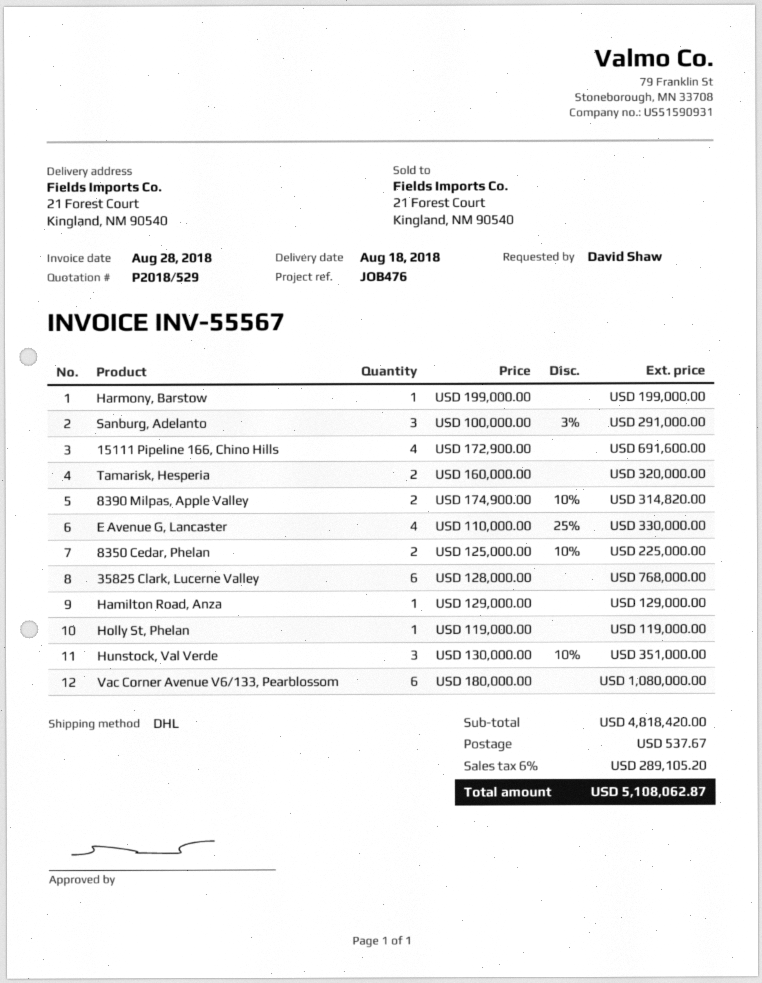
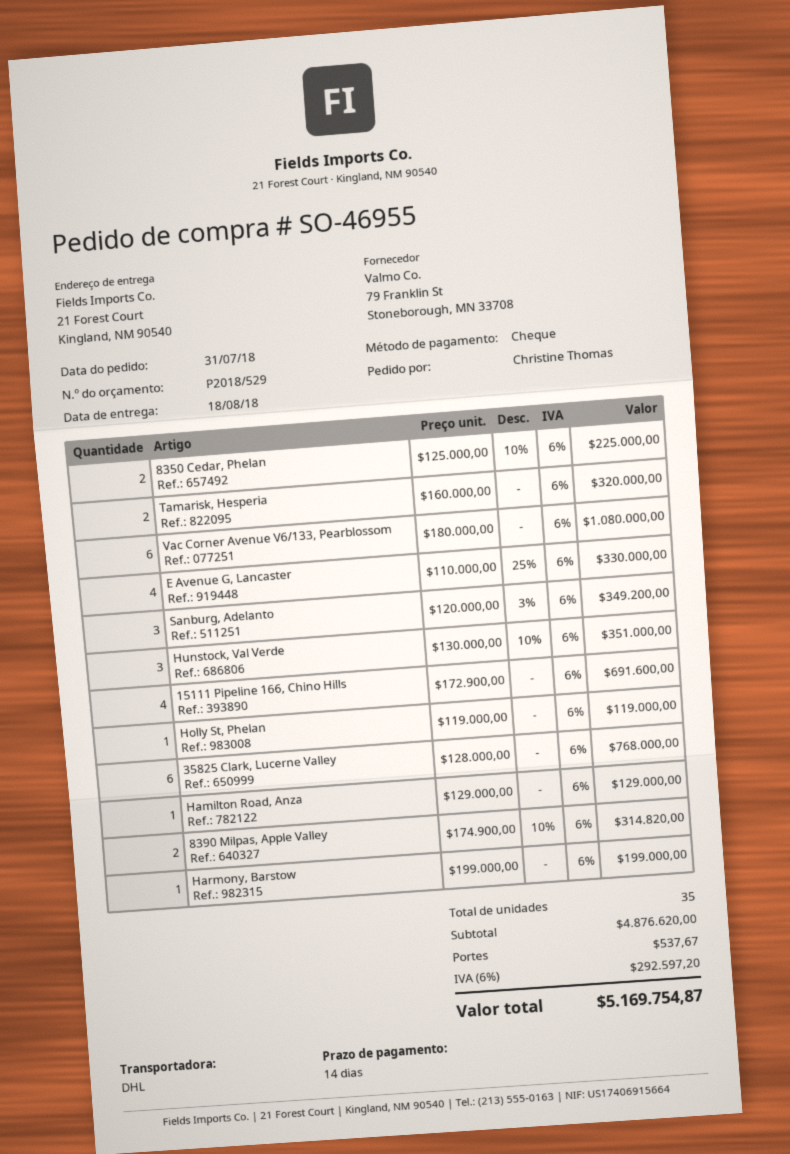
ordered by: David Shaw -> Christine Thomas
Sanburg, Adelanto: 3 x 100000.00 - 3% = 291000.00 -> 3 x 120000.00 - 3% = 349200.00
subtotal: 4818420.00 -> 4876620.00
tax: 6% = 289105.20 -> 6% = 292597.20
total: 5108062.87 -> 5169754.87

